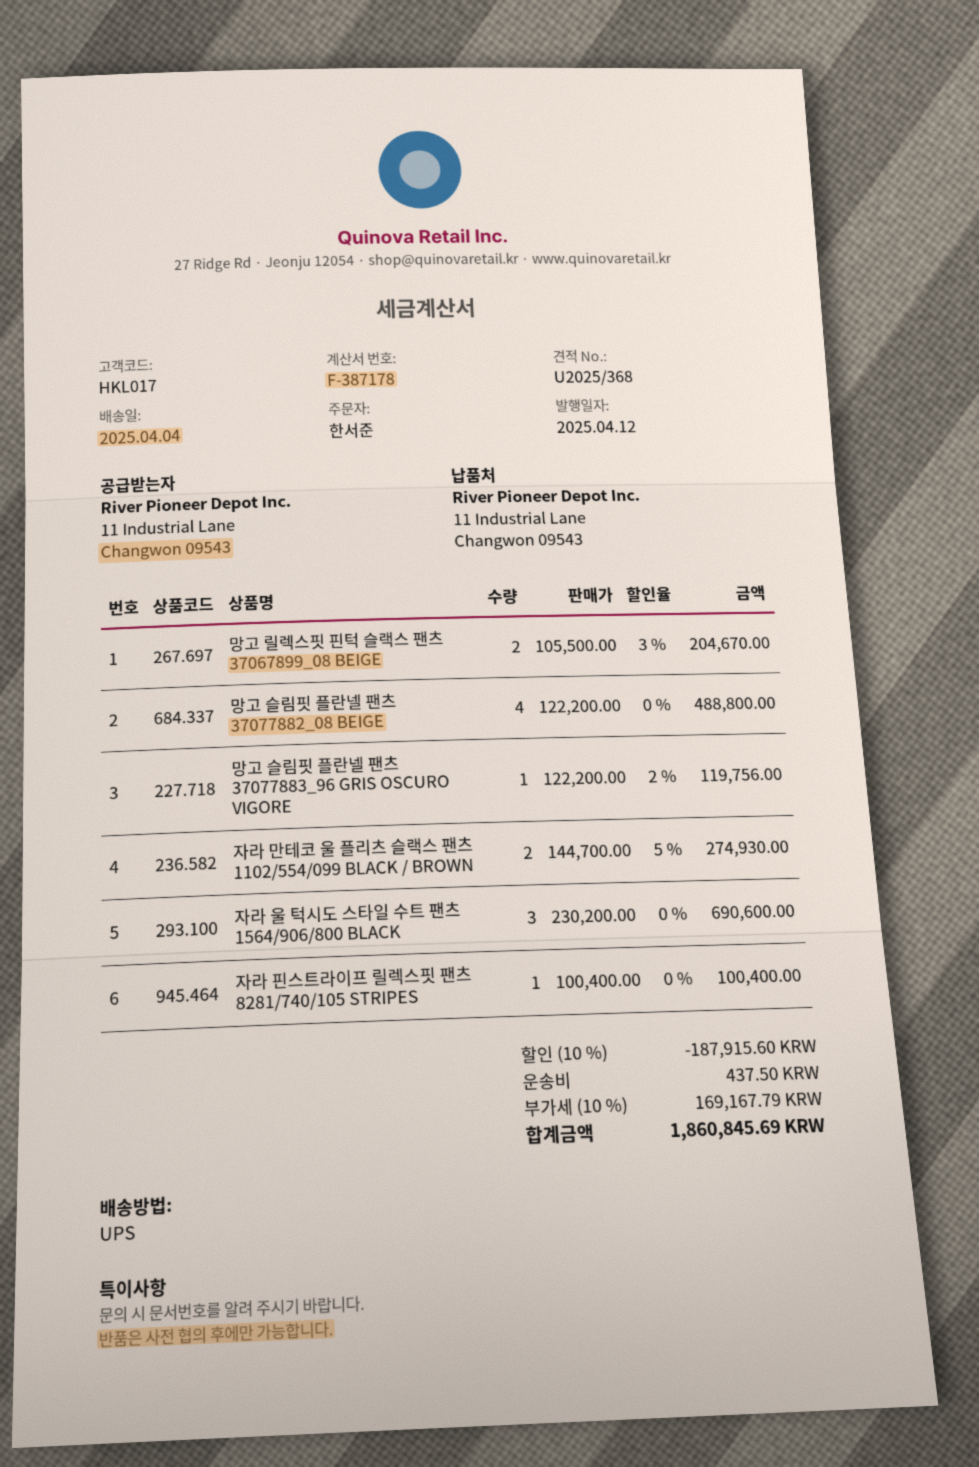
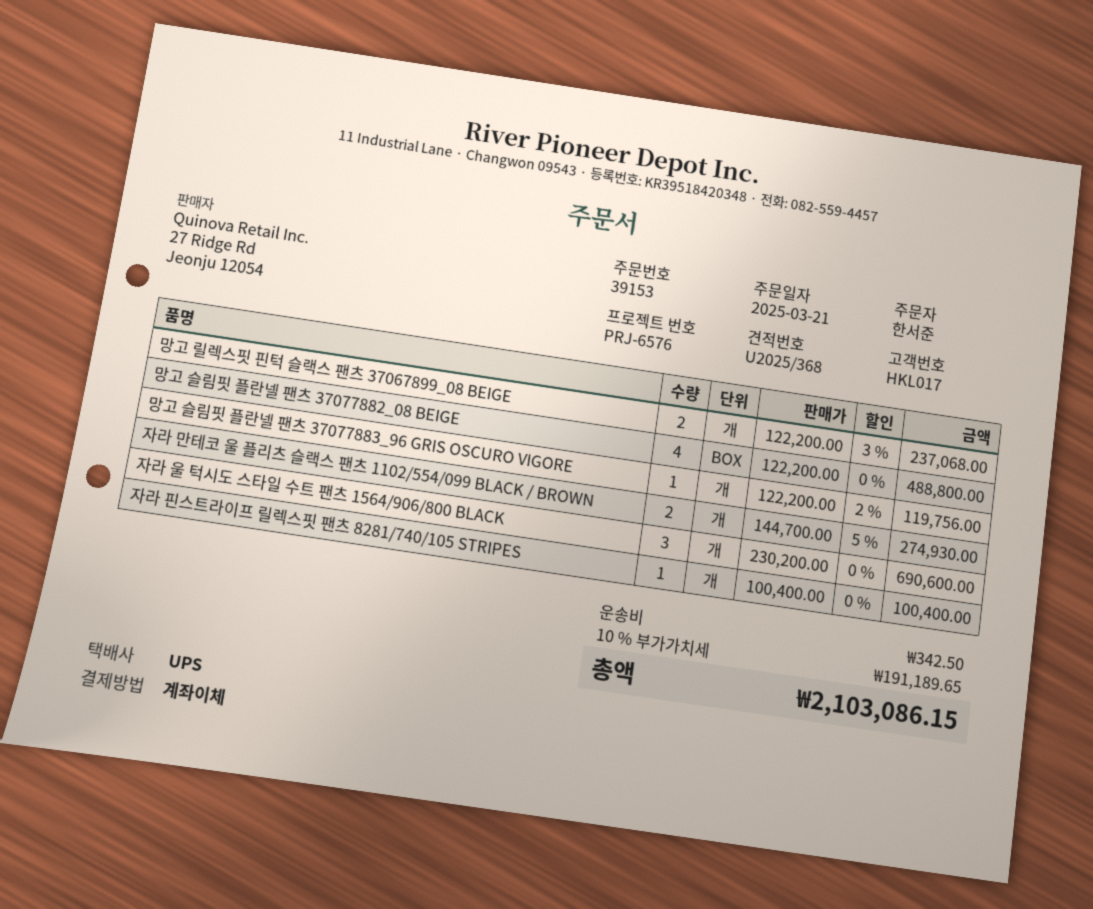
망고 릴렉스핏 핀턱 슬랙스 팬츠 37067899_08 BEIGE: 2 x 105500.00 - 3% = 204670.00 -> 2 x 122200.00 - 3% = 237068.00
discount: 10% = 187915.60 -> none
shipping: 437.50 -> 342.50
tax: 10% = 169167.79 -> 10% = 191189.65
total: 1860845.69 -> 2103086.15

